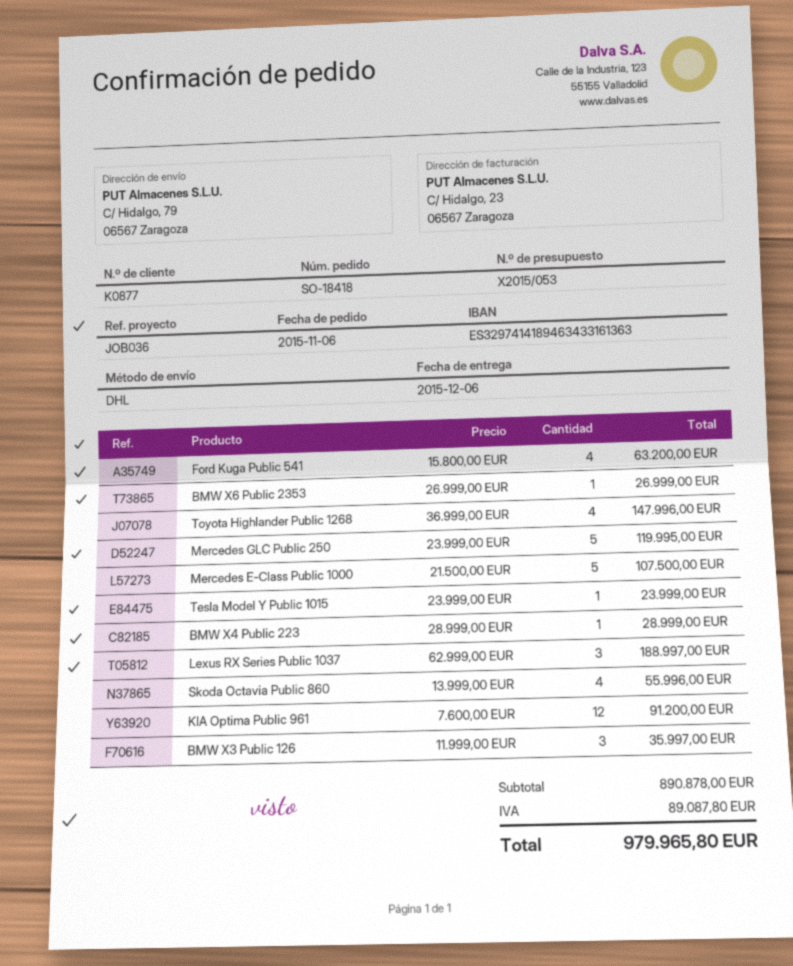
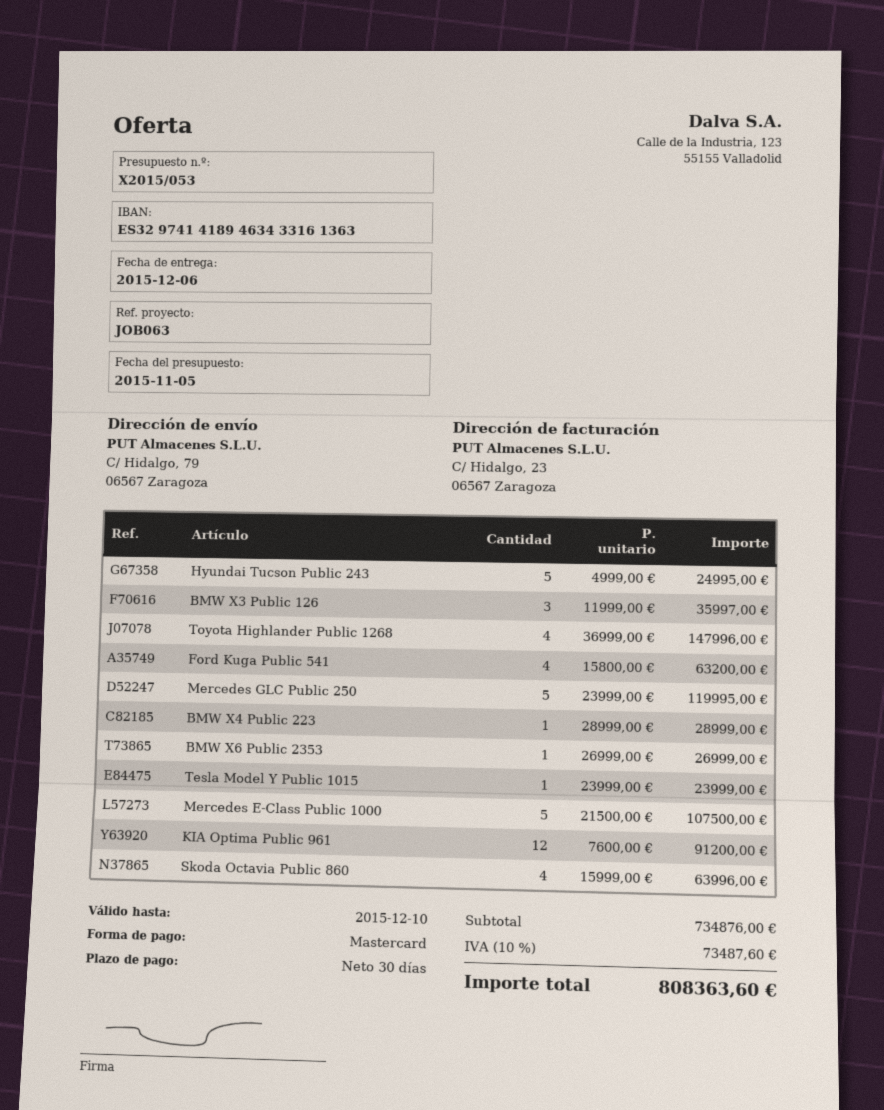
reference: JOB036 -> JOB063
Lexus RX Series Public 1037: 3 x 62999.00 = 188997.00 -> none
Skoda Octavia Public 860: 4 x 13999.00 = 55996.00 -> 4 x 15999.00 = 63996.00
Hyundai Tucson Public 243: none -> 5 x 4999.00 = 24995.00
subtotal: 890878.00 -> 734876.00
tax: 89087.80 -> 73487.60
total: 979965.80 -> 808363.60

